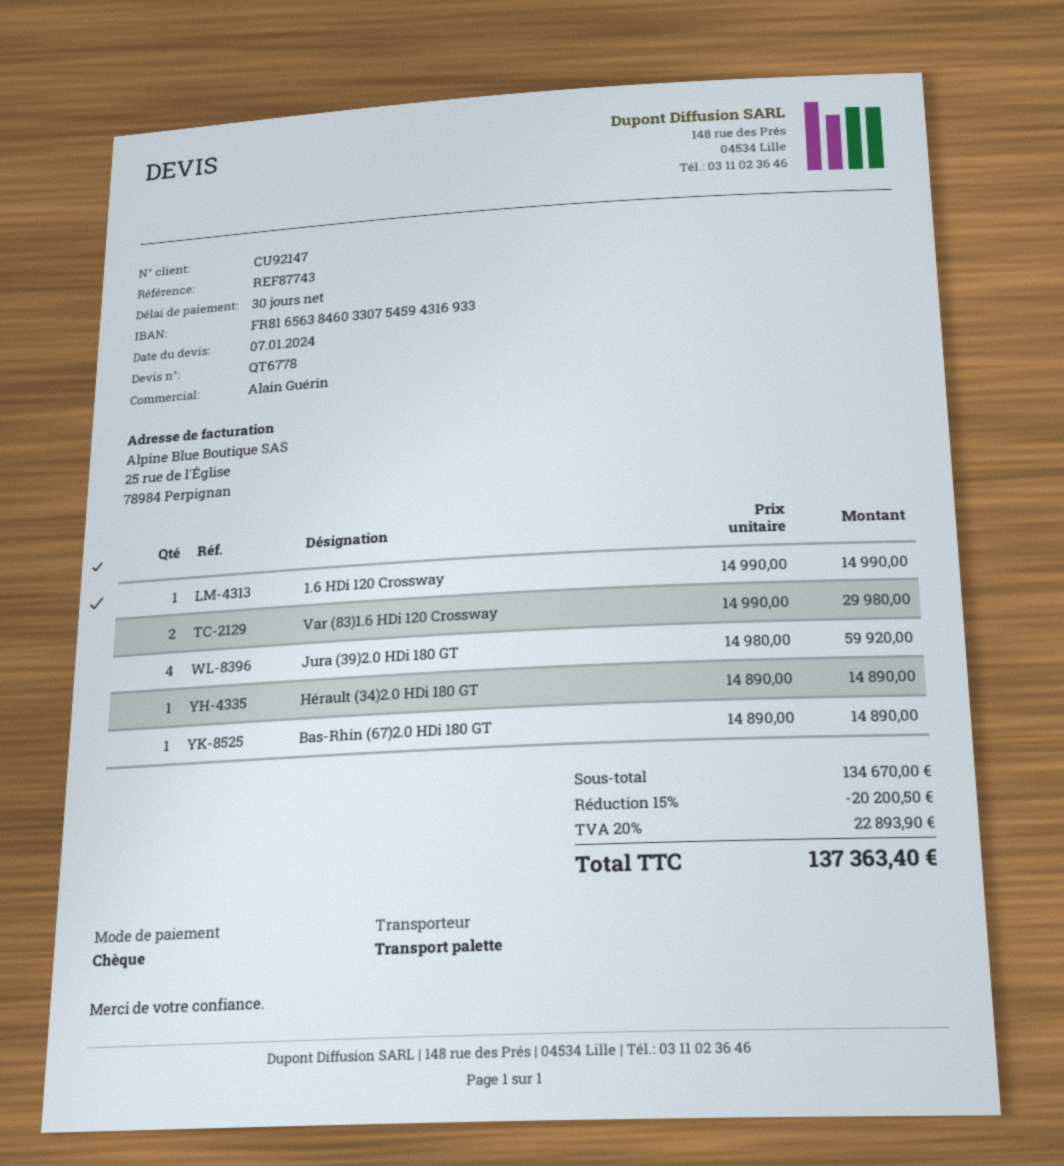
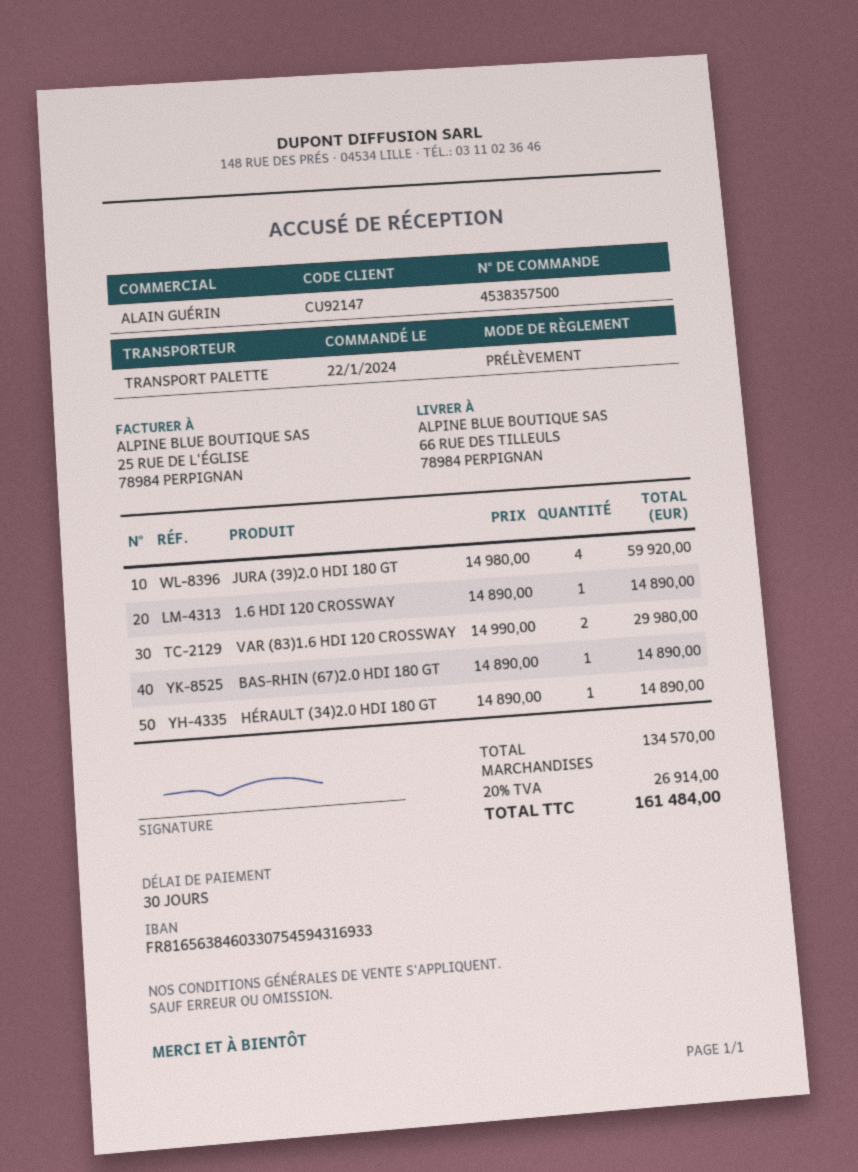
payment method: cheque -> direct debit
1.6 HDi 120 Crossway: 1 x 14990.00 = 14990.00 -> 1 x 14890.00 = 14890.00
subtotal: 134670.00 -> 134570.00
discount: 15% = 20200.50 -> none
tax: 20% = 22893.90 -> 20% = 26914.00
total: 137363.40 -> 161484.00

